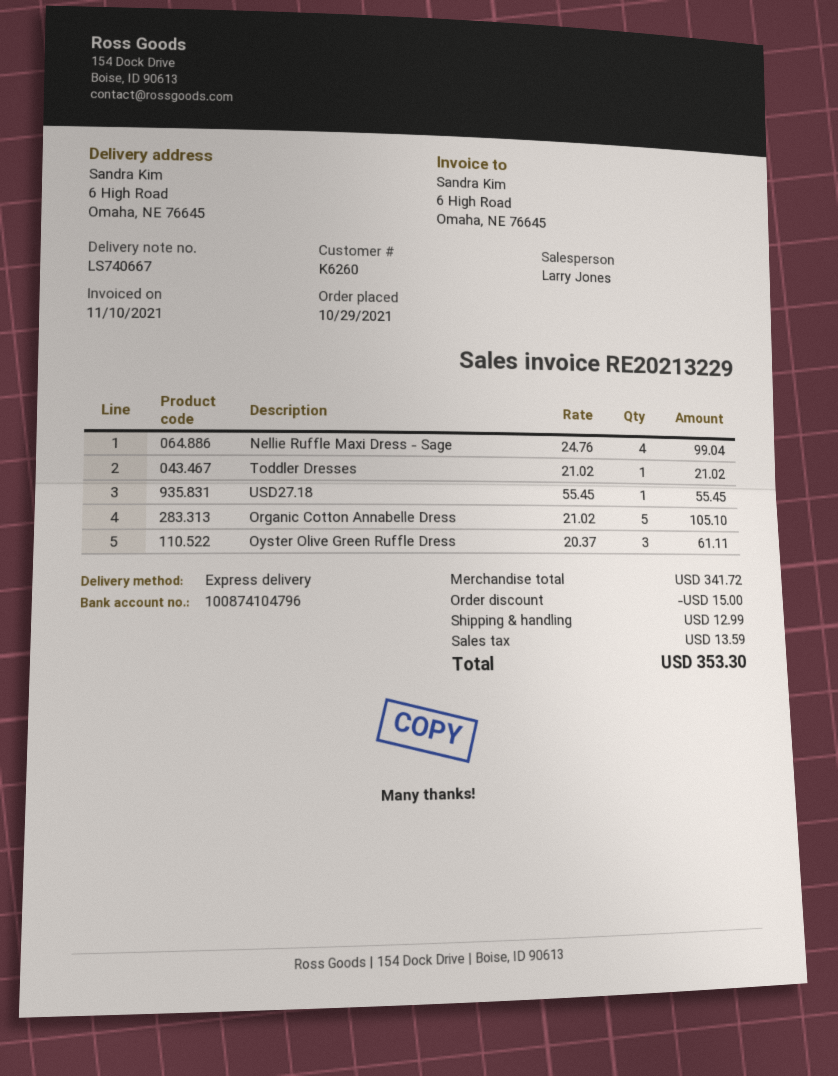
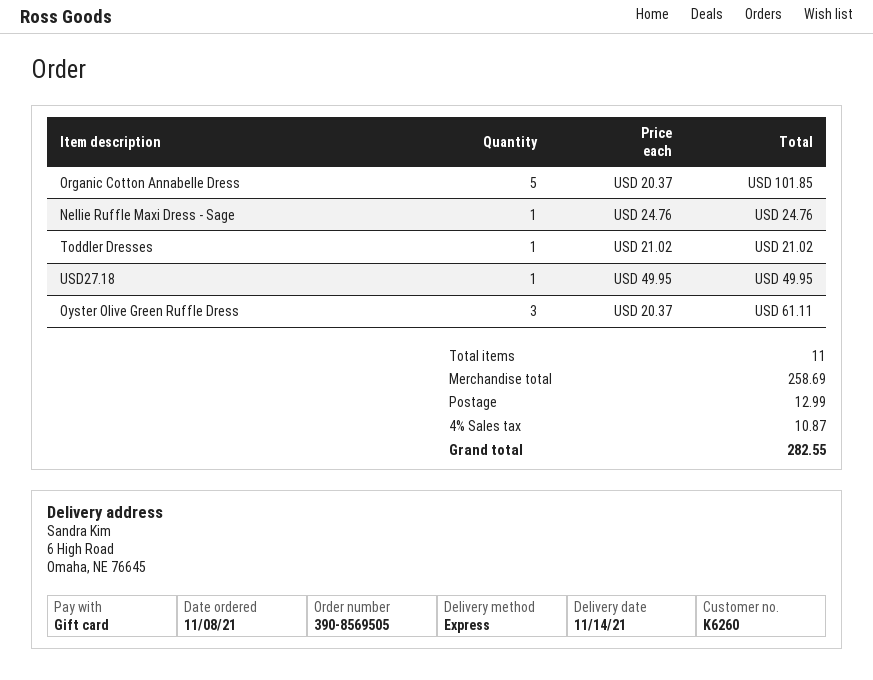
order date: 2021-10-29 -> 2021-11-08
Nellie Ruffle Maxi Dress - Sage: 4 x 24.76 = 99.04 -> 1 x 24.76 = 24.76
USD27.18: 1 x 55.45 = 55.45 -> 1 x 49.95 = 49.95
Organic Cotton Annabelle Dress: 5 x 21.02 = 105.10 -> 5 x 20.37 = 101.85
subtotal: 341.72 -> 258.69
discount: 15.00 -> none
tax: 13.59 -> 10.87
total: 353.30 -> 282.55

